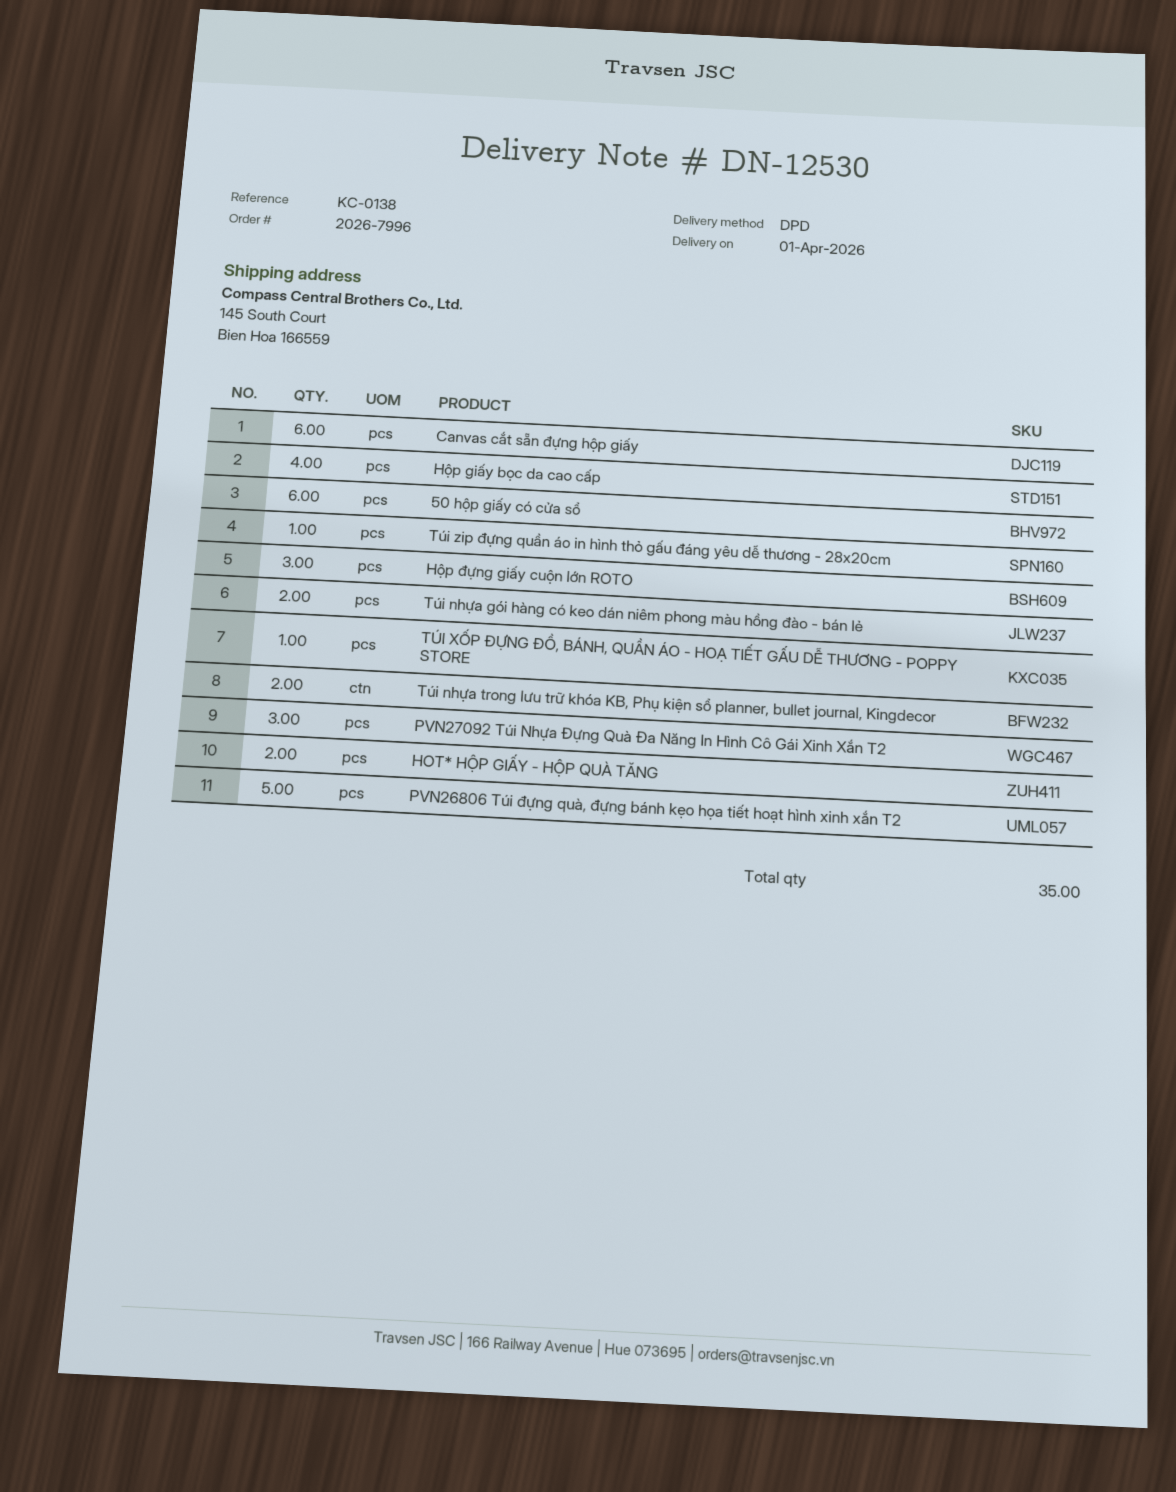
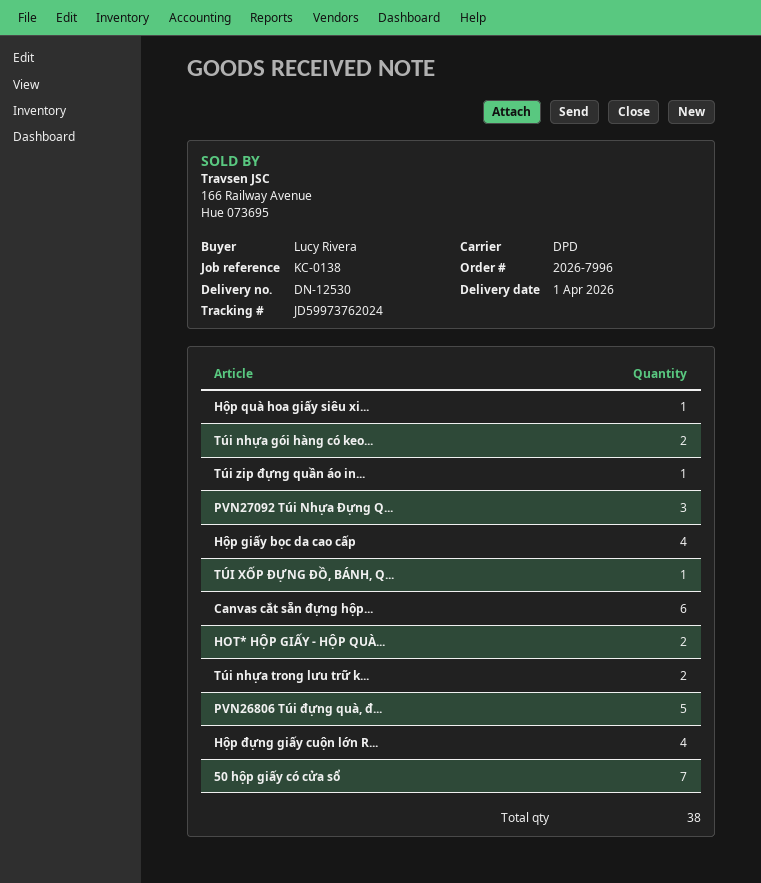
50 hộp giấy có cửa sổ: 6 -> 7
Hộp đựng giấy cuộn lớn ROTO: 3 -> 4
Hộp quà hoa giấy siêu xi...: none -> 1
total quantity: 35 -> 38

